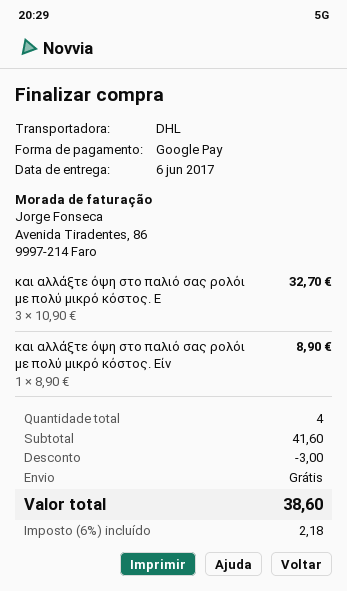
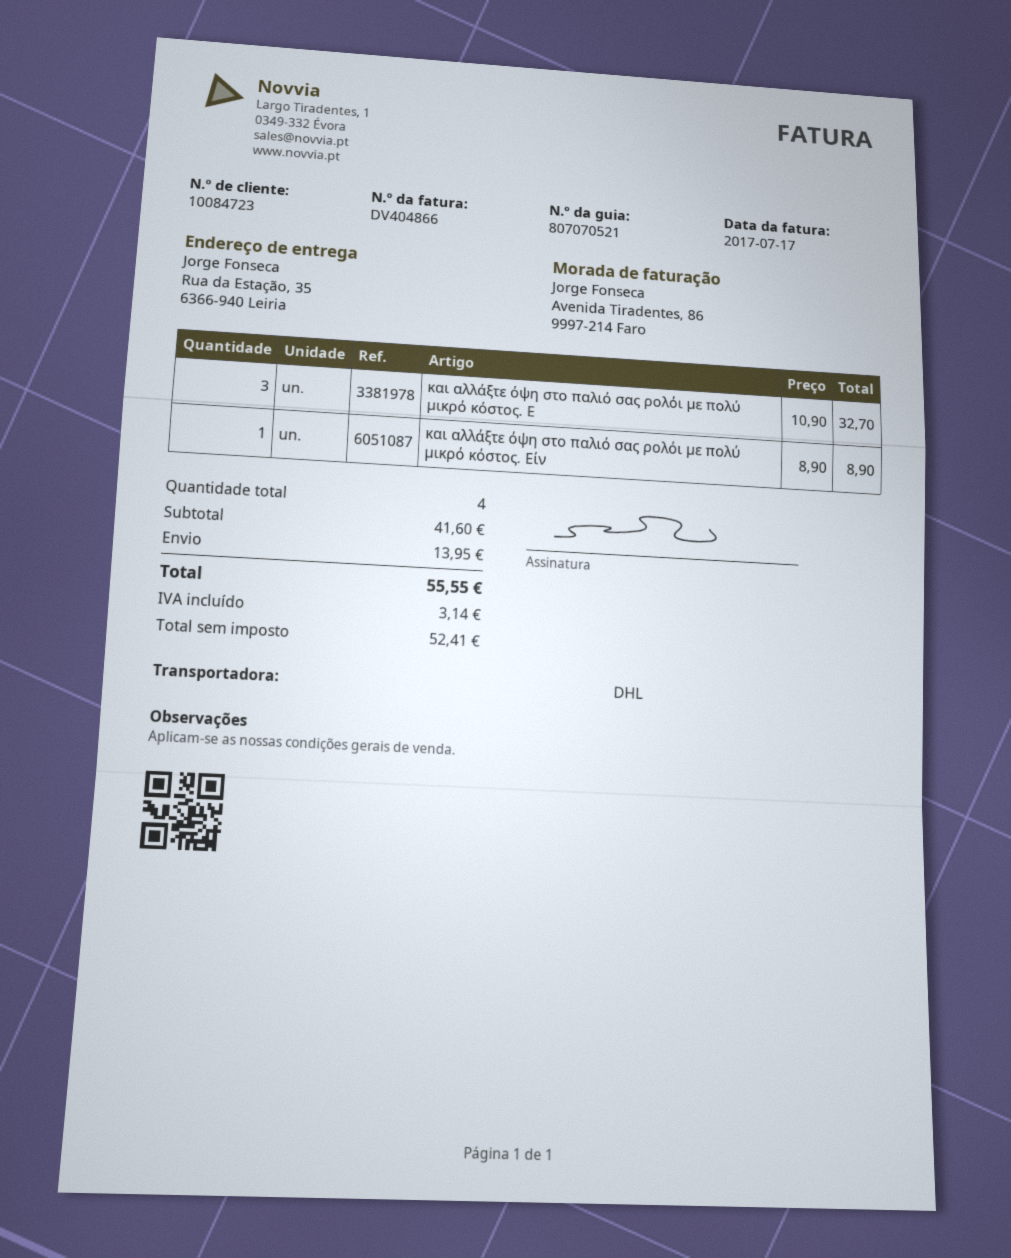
discount: 3.00 -> none
shipping: 0.00 -> 13.95
tax: 2.18 -> 3.14
total: 38.60 -> 55.55

